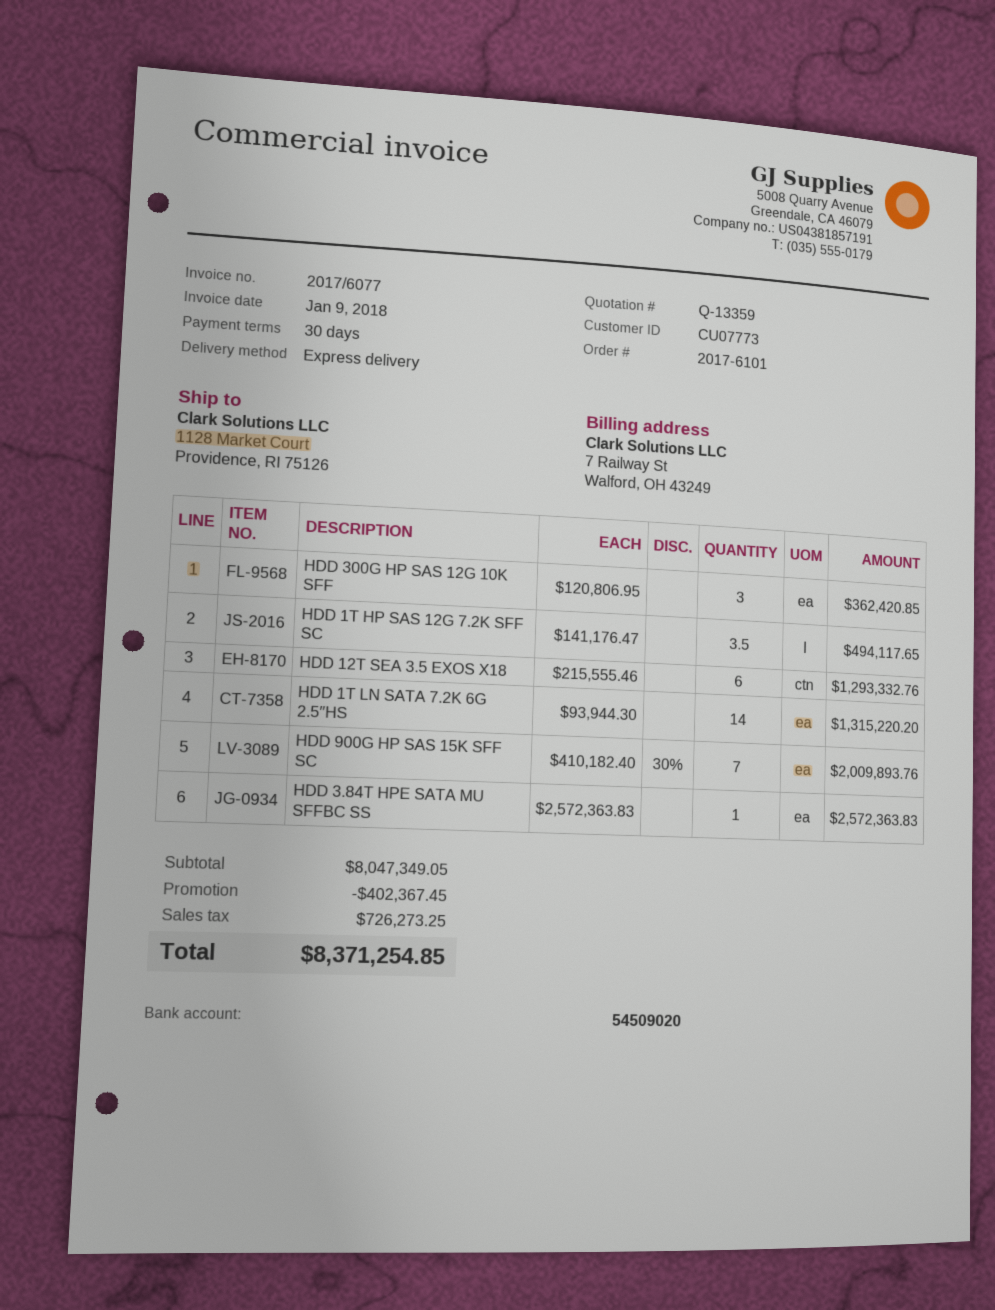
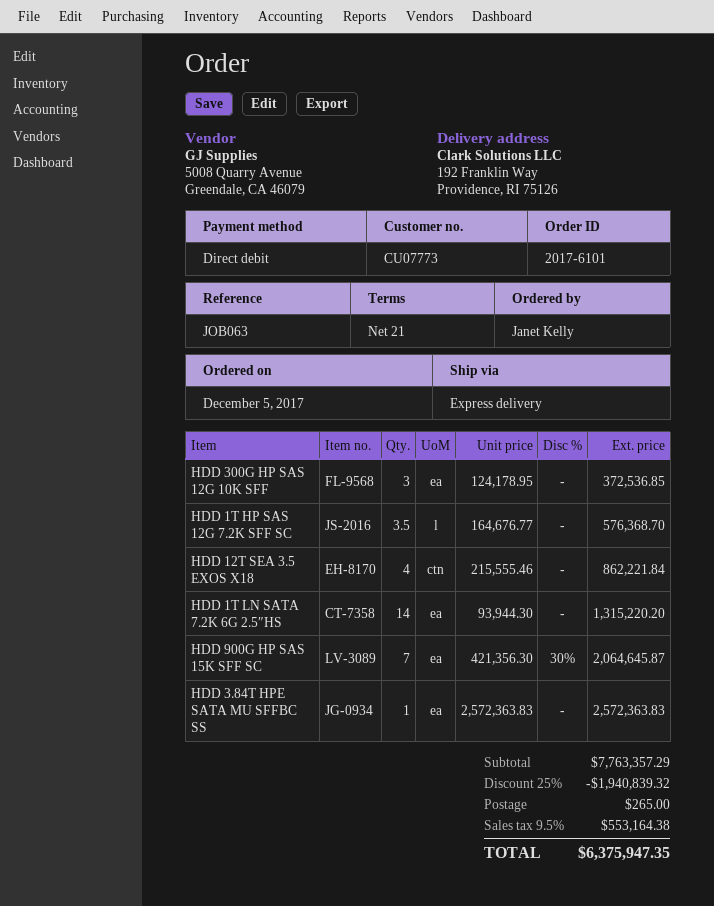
payment terms: 30 days -> 21 days
ship to: 1128 Market Court, Providence, RI 75126 -> 192 Franklin Way, Providence, RI 75126
HDD 300G HP SAS 12G 10K SFF: 3 x 120806.95 = 362420.85 -> 3 x 124178.95 = 372536.85
HDD 1T HP SAS 12G 7.2K SFF SC: 3.5 x 141176.47 = 494117.65 -> 3.5 x 164676.77 = 576368.70
HDD 12T SEA 3.5 EXOS X18: 6 x 215555.46 = 1293332.76 -> 4 x 215555.46 = 862221.84
HDD 900G HP SAS 15K SFF SC: 7 x 410182.40 - 30% = 2009893.76 -> 7 x 421356.30 - 30% = 2064645.87
subtotal: 8047349.05 -> 7763357.29
discount: 402367.45 -> 1940839.32
shipping: none -> 265.00
tax: 726273.25 -> 553164.38
total: 8371254.85 -> 6375947.35

